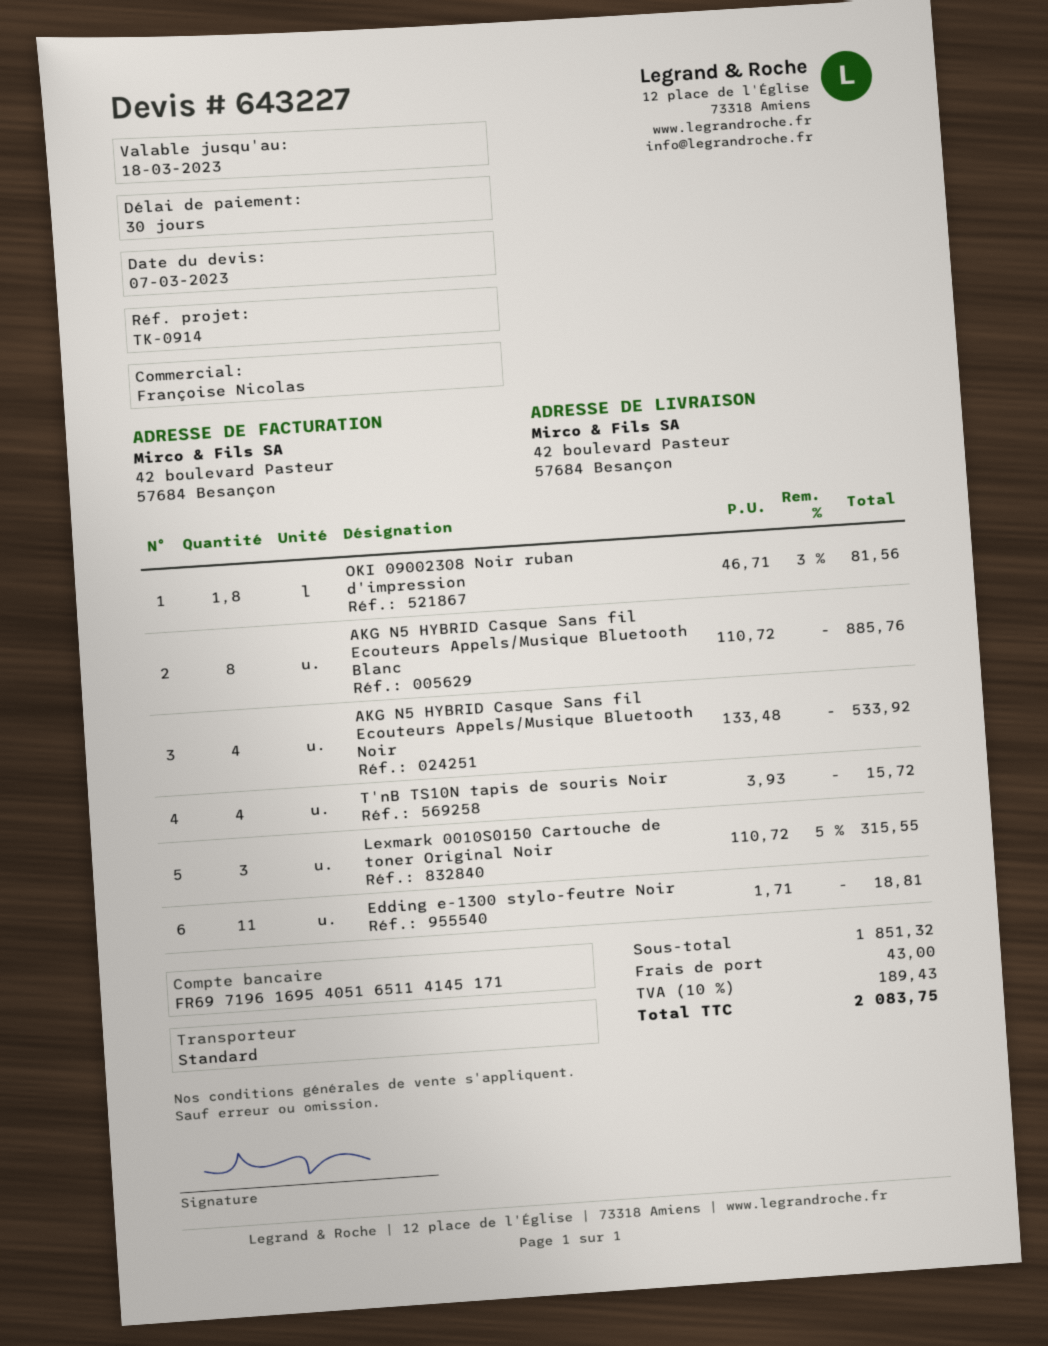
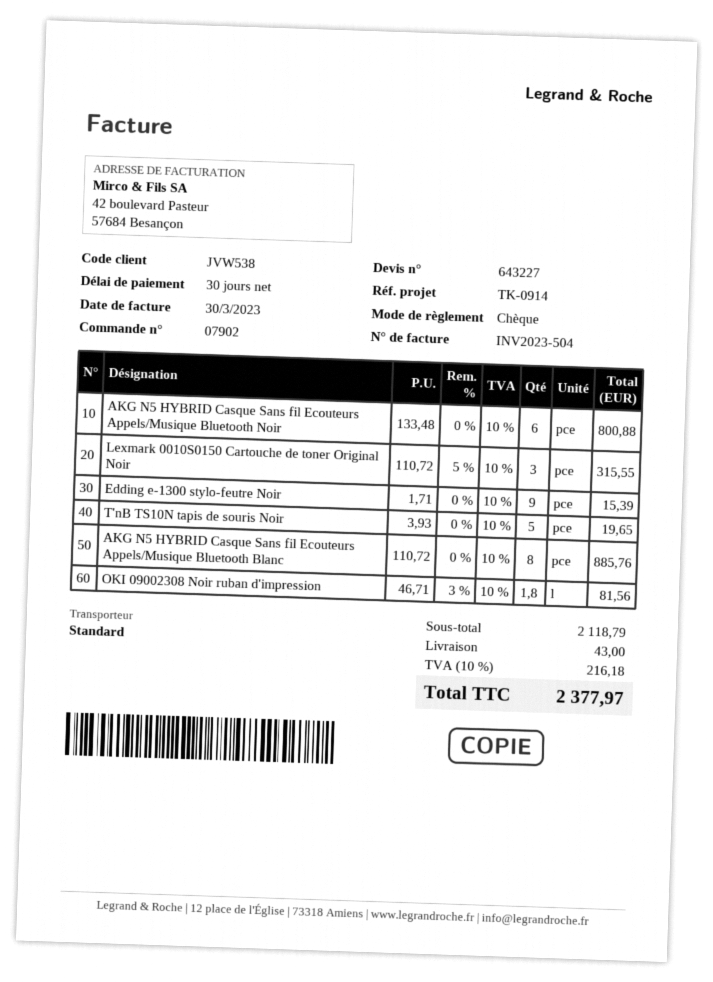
AKG N5 HYBRID Casque Sans fil Ecouteurs Appels/Musique Bluetooth Noir: 4 x 133.48 = 533.92 -> 6 x 133.48 = 800.88
T'nB TS10N tapis de souris Noir: 4 x 3.93 = 15.72 -> 5 x 3.93 = 19.65
Edding e-1300 stylo-feutre Noir: 11 x 1.71 = 18.81 -> 9 x 1.71 = 15.39
subtotal: 1851.32 -> 2118.79
tax: 10% = 189.43 -> 10% = 216.18
total: 2083.75 -> 2377.97

